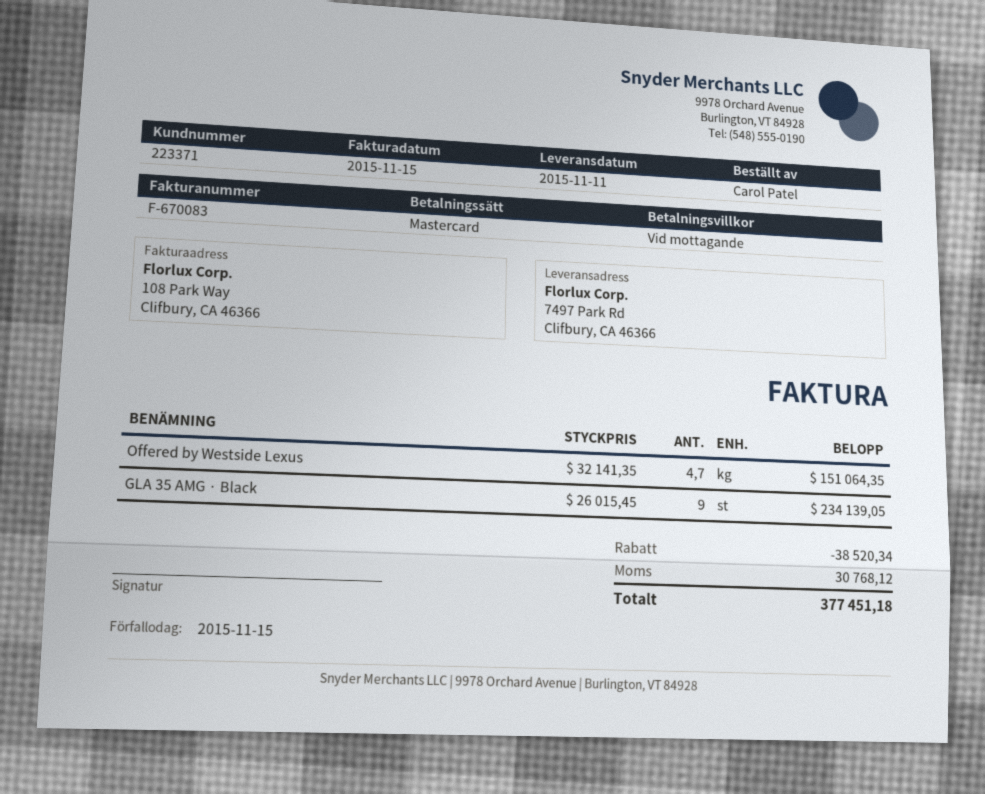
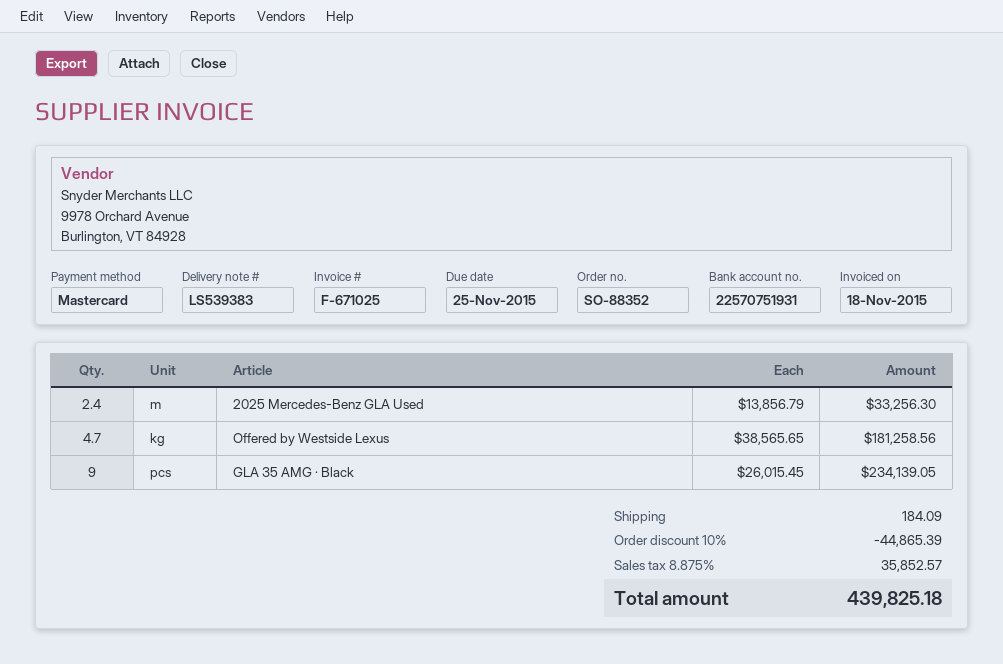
invoice number: F-670083 -> F-671025
invoice date: 2015-11-15 -> 2015-11-18
due date: 2015-11-15 -> 2015-11-25
Offered by Westside Lexus: 4.7 x 32141.35 = 151064.35 -> 4.7 x 38565.65 = 181258.56
2025 Mercedes-Benz GLA Used: none -> 2.4 x 13856.79 = 33256.30
discount: 38520.34 -> 44865.39
shipping: none -> 184.09
tax: 30768.12 -> 35852.57
total: 377451.18 -> 439825.18

